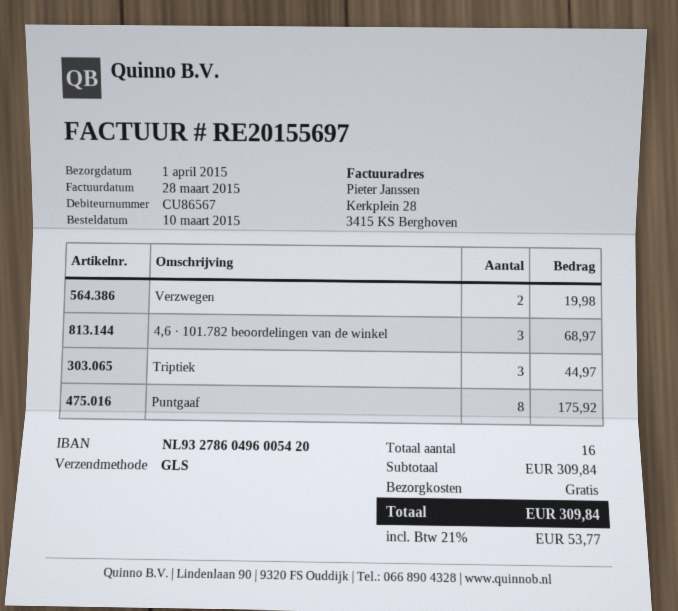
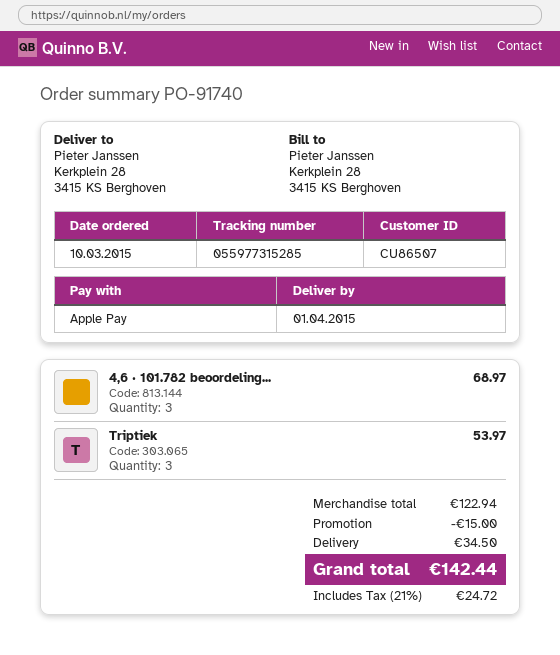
customer number: CU86567 -> CU86507
Verzwegen: 2 for 19.98 -> none
Triptiek: 3 for 44.97 -> 3 for 53.97
Puntgaaf: 8 for 175.92 -> none
subtotal: 309.84 -> 122.94
discount: none -> 15.00
shipping: 0.00 -> 34.50
tax: 21% = 53.77 -> 21% = 24.72
total: 309.84 -> 142.44

